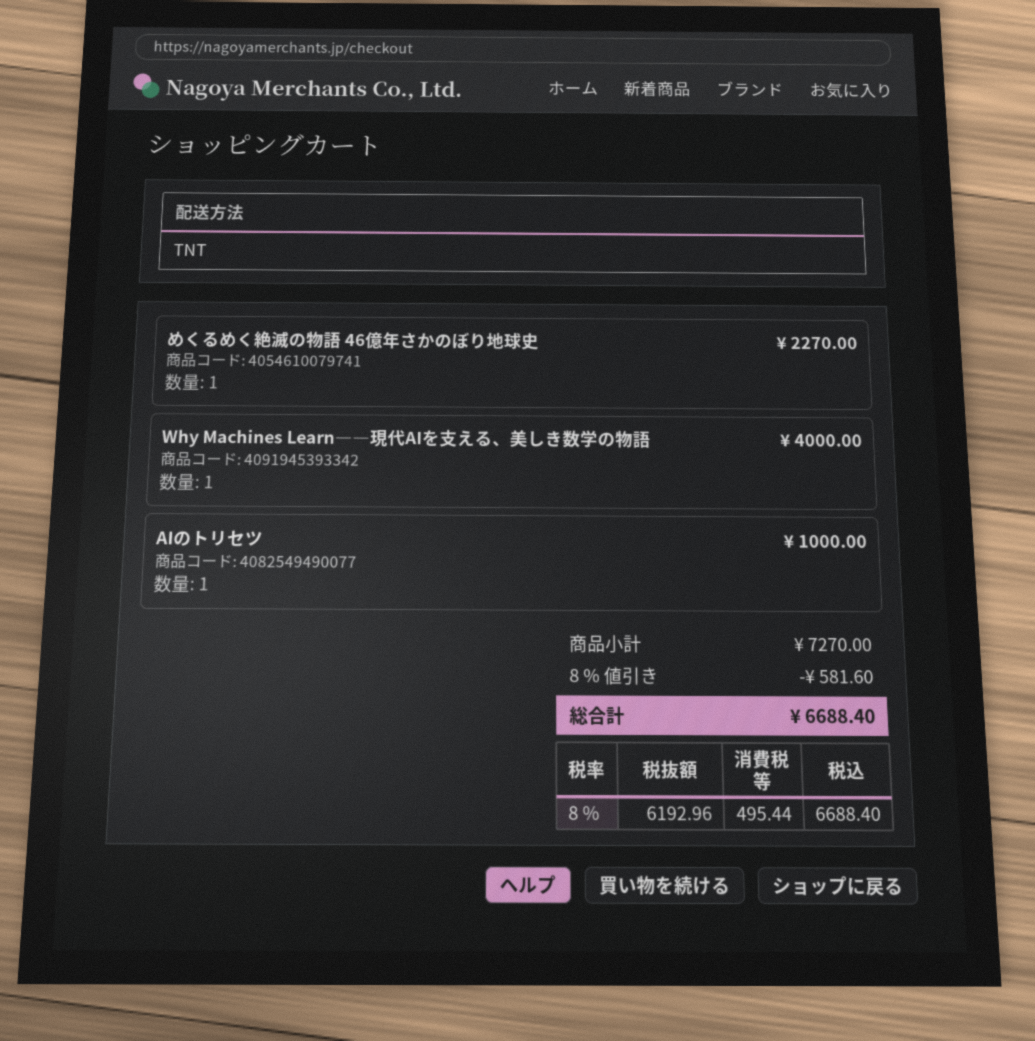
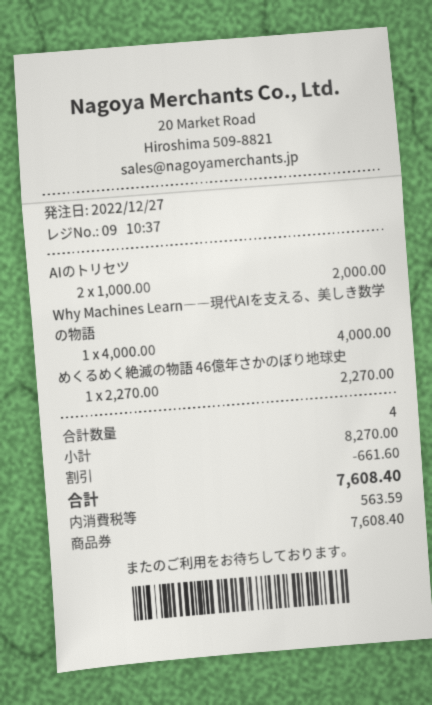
AIのトリセツ: 1 for 1000.00 -> 2 for 2000.00
subtotal: 7270.00 -> 8270.00
discount: 581.60 -> 661.60
tax: 495.44 -> 563.59
total: 6688.40 -> 7608.40

